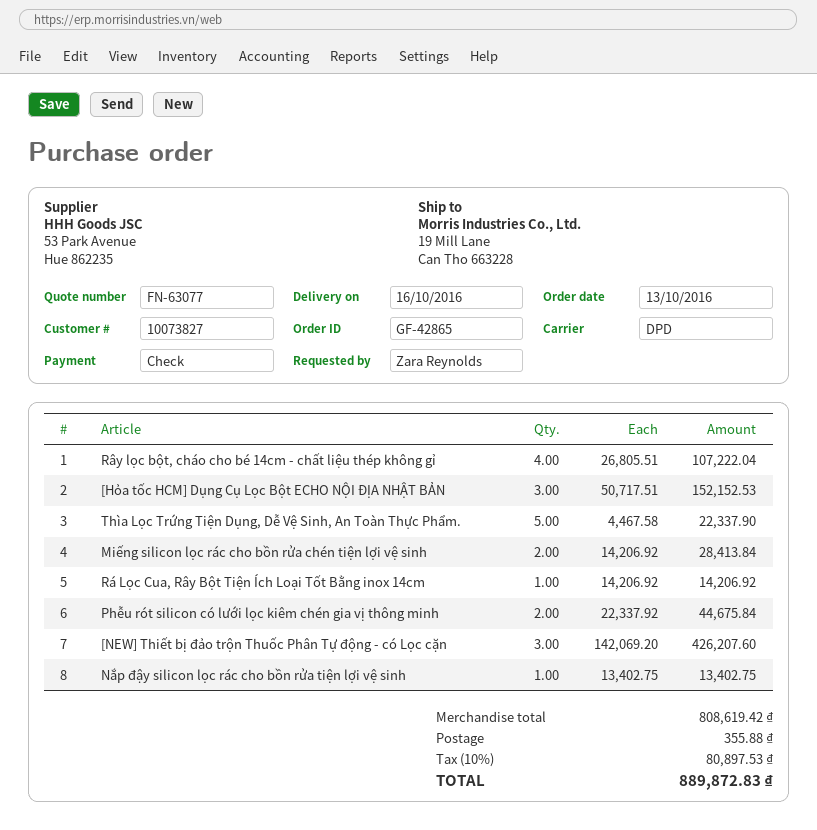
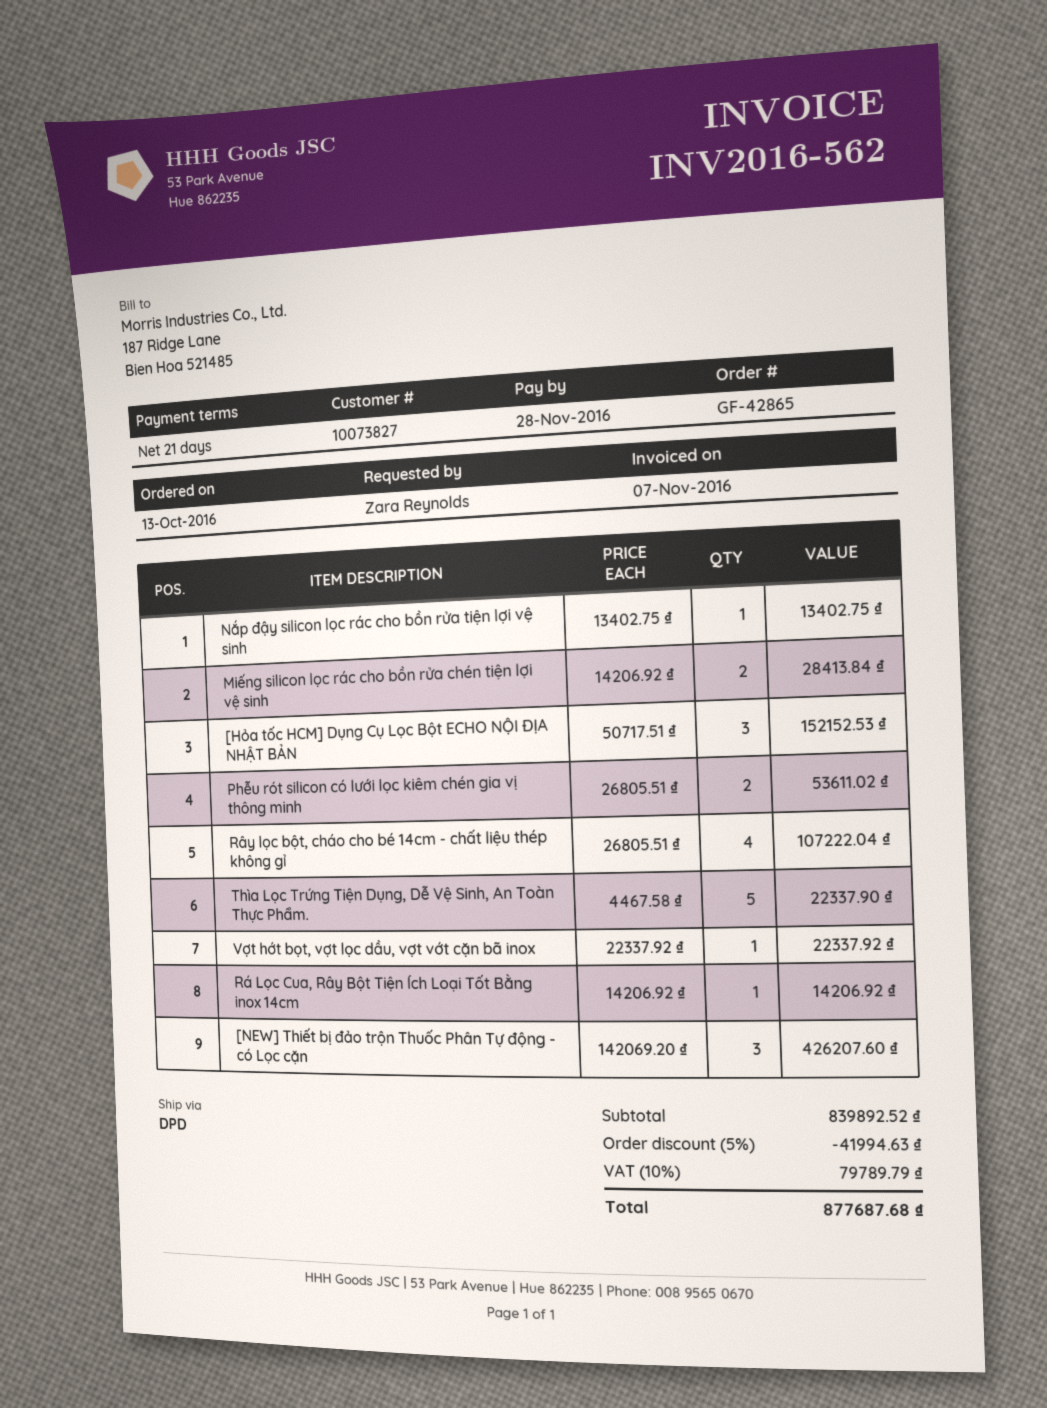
Phễu rót silicon có lưới lọc kiêm chén gia vị thông minh: 2 x 22337.92 = 44675.84 -> 2 x 26805.51 = 53611.02
Vợt hớt bọt, vợt lọc dầu, vợt vớt cặn bã inox: none -> 1 x 22337.92 = 22337.92
subtotal: 808619.42 -> 839892.52
discount: none -> 5% = 41994.63
shipping: 355.88 -> none
tax: 10% = 80897.53 -> 10% = 79789.79
total: 889872.83 -> 877687.68

